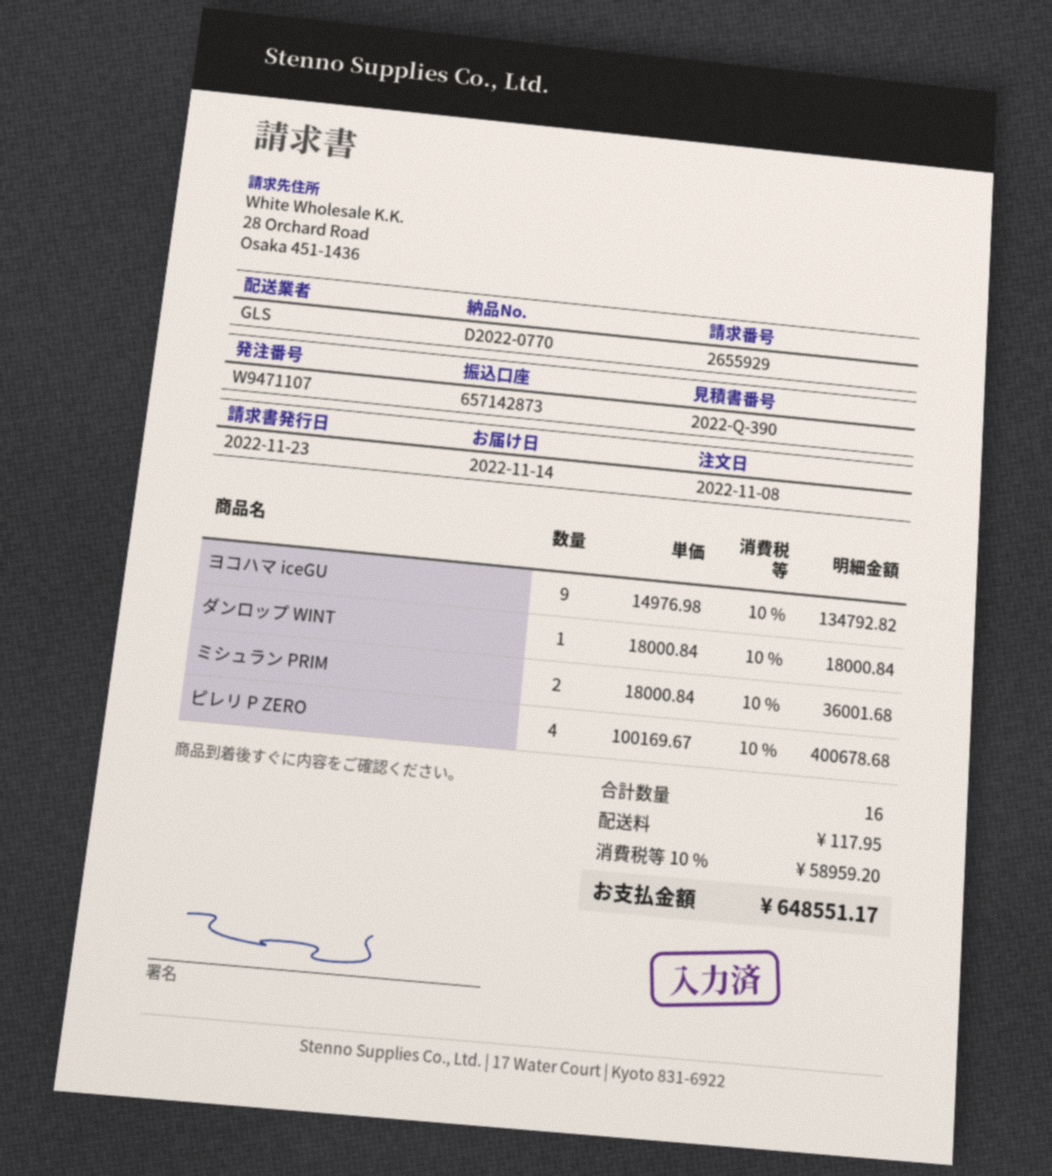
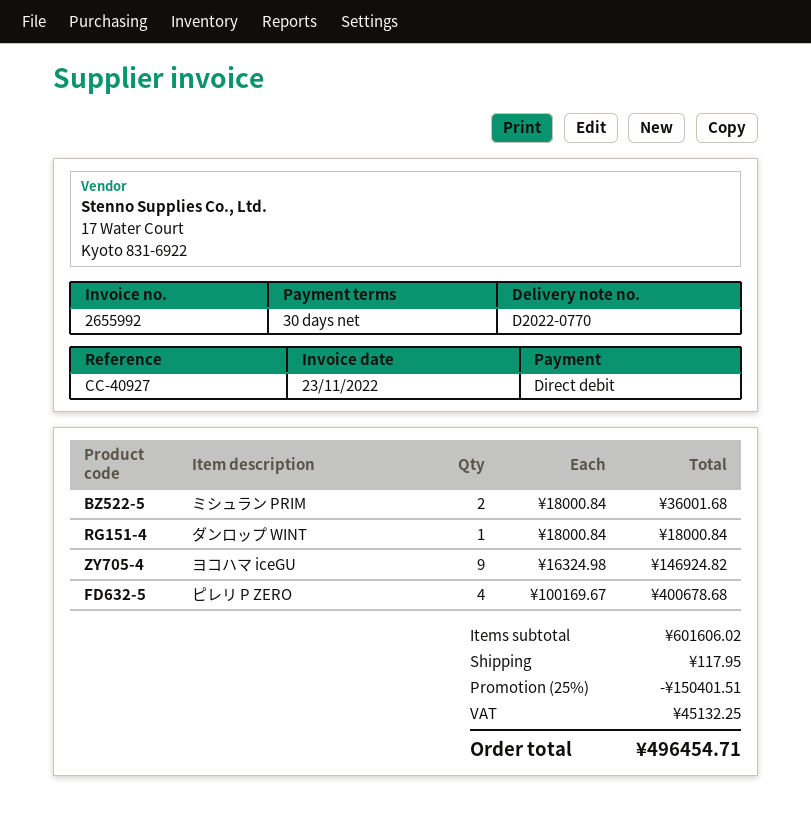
invoice number: 2655929 -> 2655992
ヨコハマ iceGU: 9 x 14976.98 = 134792.82 -> 9 x 16324.98 = 146924.82
discount: none -> 25% = 150401.51
tax: 58959.20 -> 45132.25
total: 648551.17 -> 496454.71

